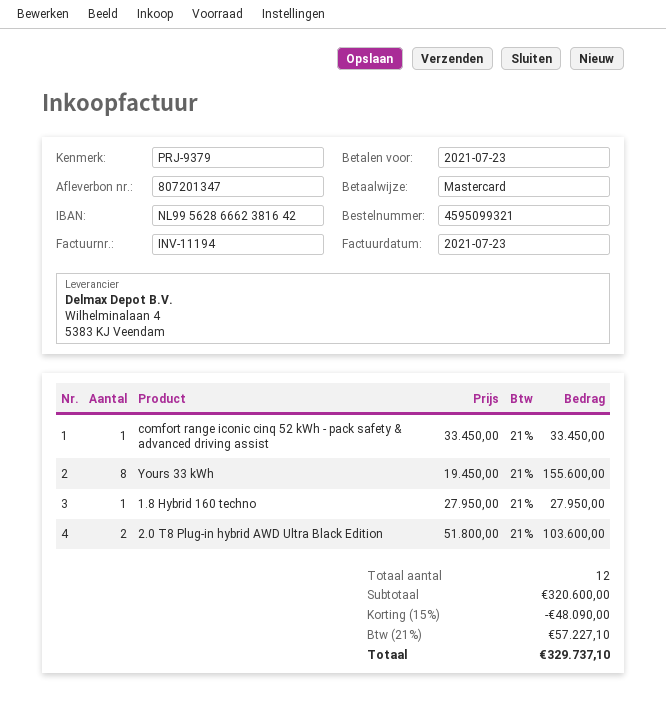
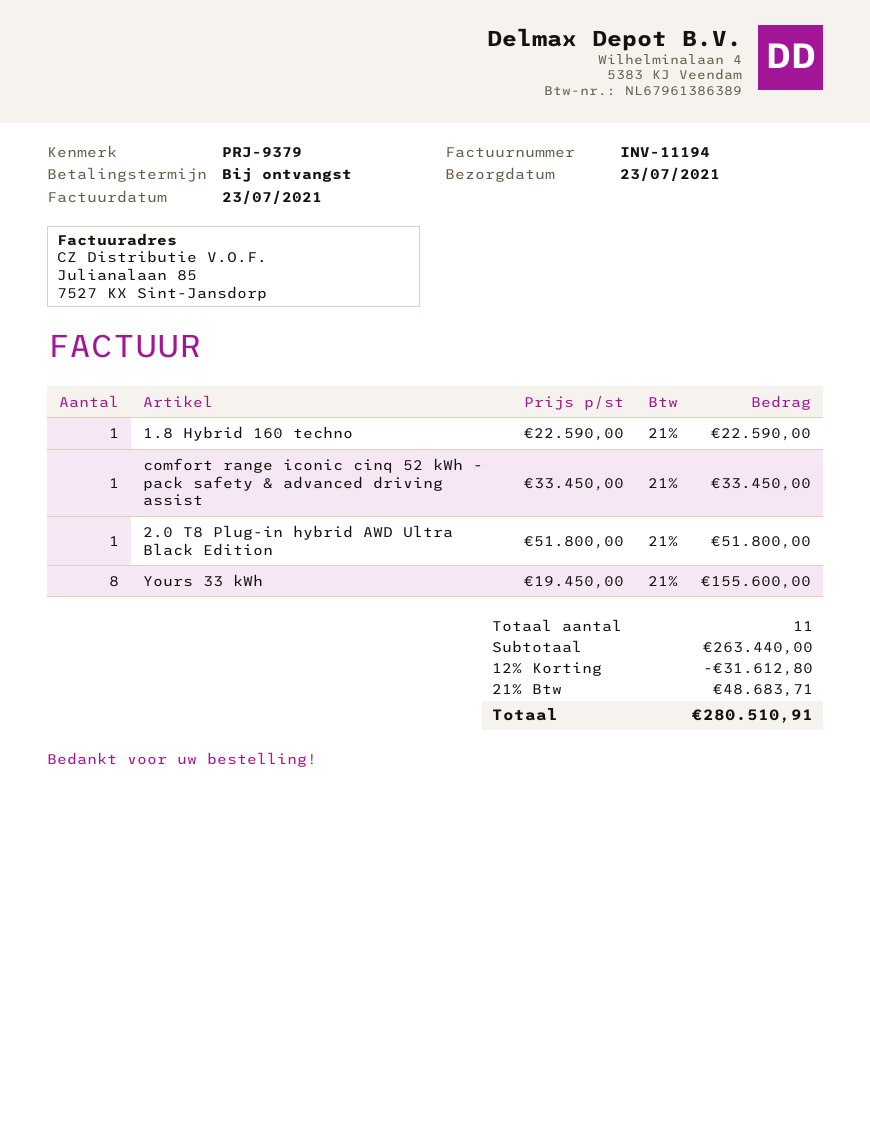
1.8 Hybrid 160 techno: 1 x 27950.00 = 27950.00 -> 1 x 22590.00 = 22590.00
2.0 T8 Plug-in hybrid AWD Ultra Black Edition: 2 x 51800.00 = 103600.00 -> 1 x 51800.00 = 51800.00
total quantity: 12 -> 11
subtotal: 320600.00 -> 263440.00
discount: 15% = 48090.00 -> 12% = 31612.80
tax: 21% = 57227.10 -> 21% = 48683.71
total: 329737.10 -> 280510.91

